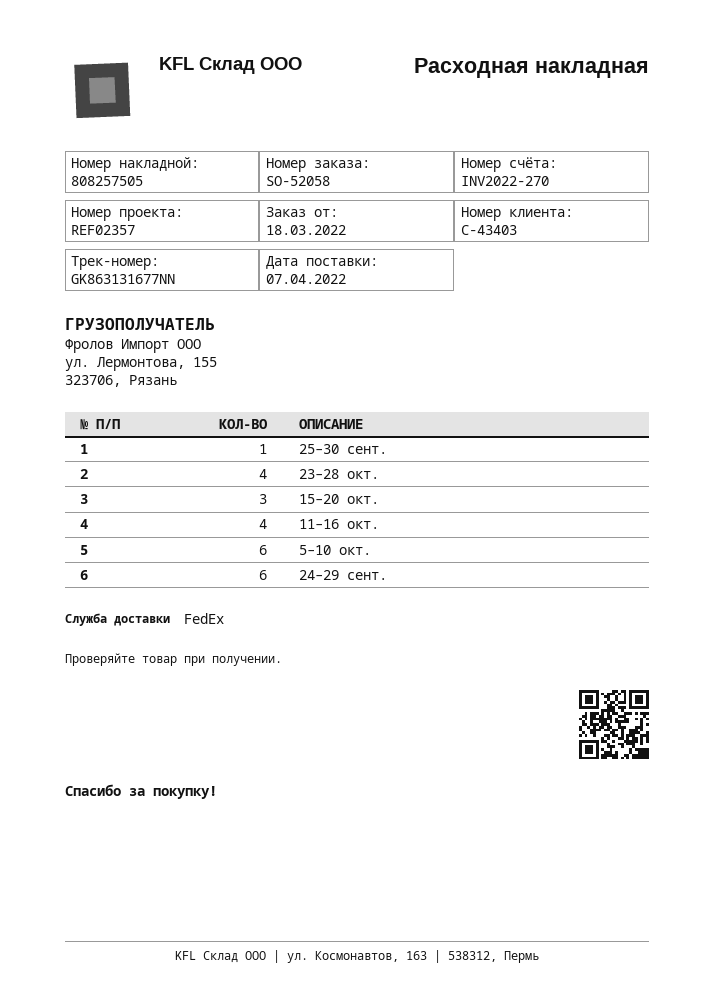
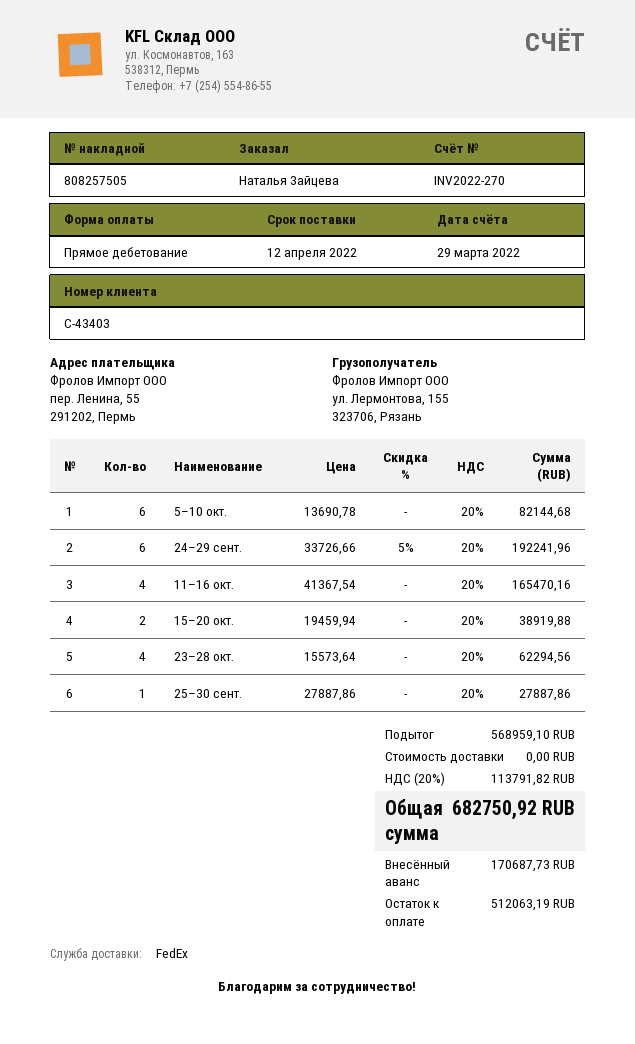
delivery date: 2022-04-07 -> 2022-04-12
15–20 окт.: 3 -> 2

